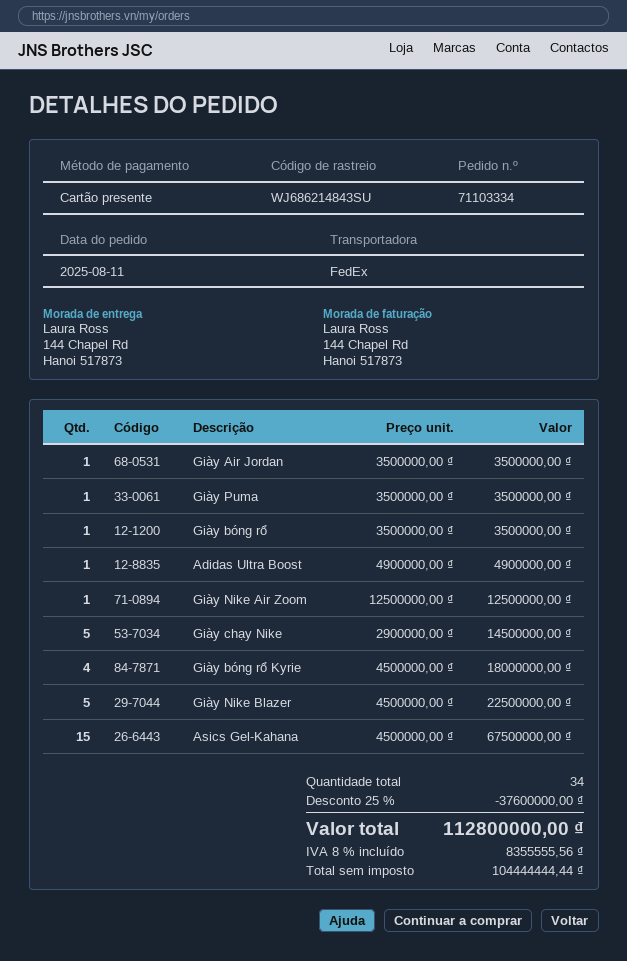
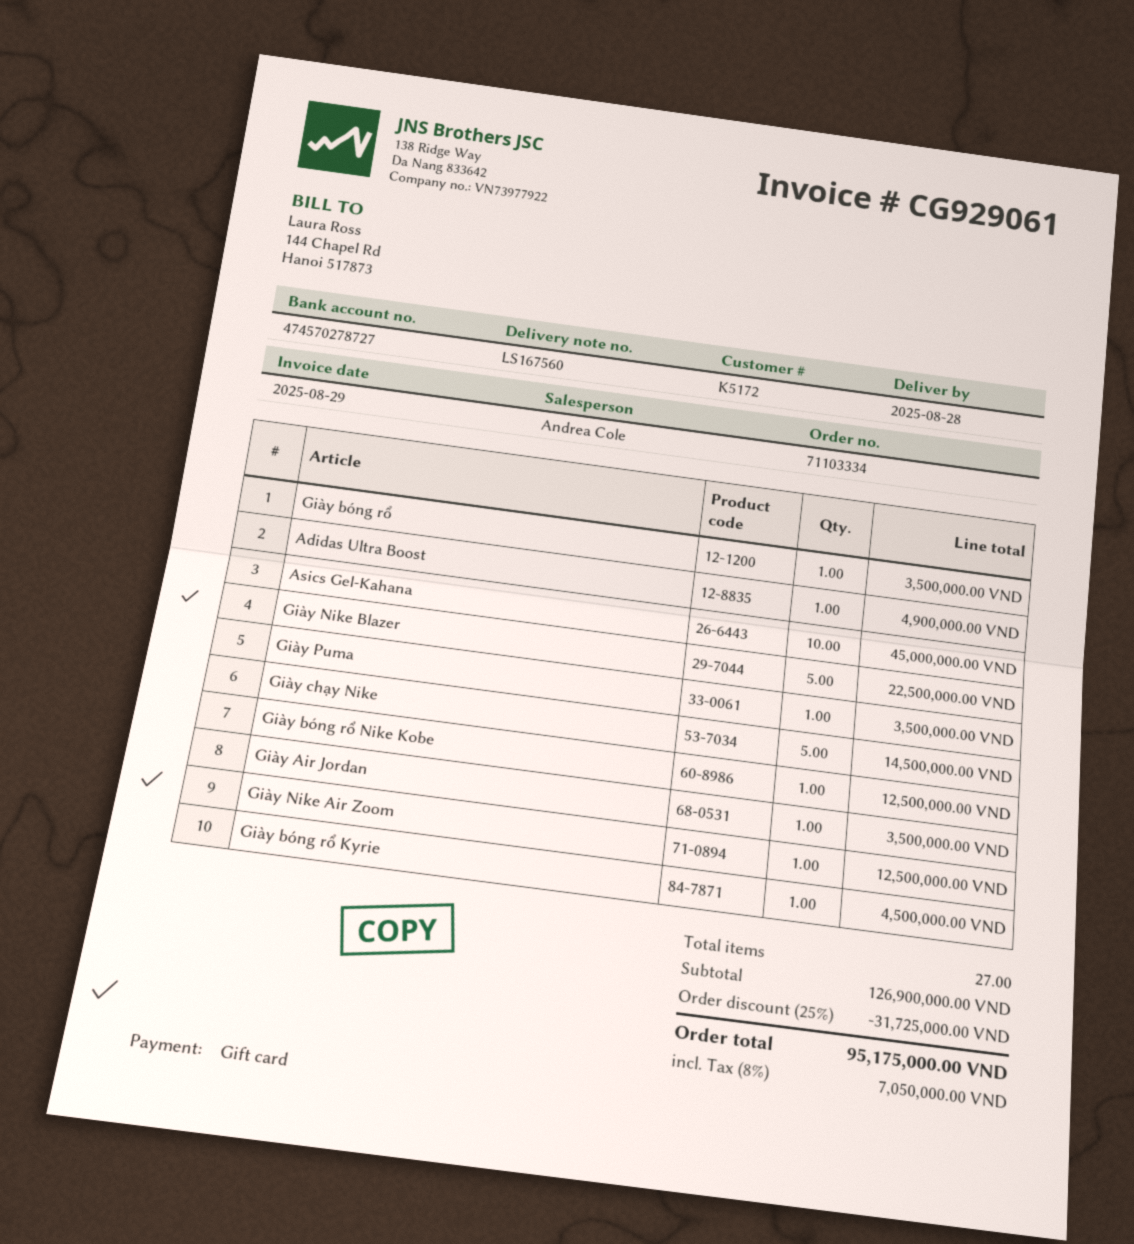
Giày bóng rổ Kyrie: 4 for 18000000.00 -> 1 for 4500000.00
Asics Gel-Kahana: 15 for 67500000.00 -> 10 for 45000000.00
Giày bóng rổ Nike Kobe: none -> 1 for 12500000.00
total quantity: 34 -> 27
discount: 25% = 37600000.00 -> 25% = 31725000.00
tax: 8% = 8355555.56 -> 8% = 7050000.00
total: 112800000.00 -> 95175000.00

